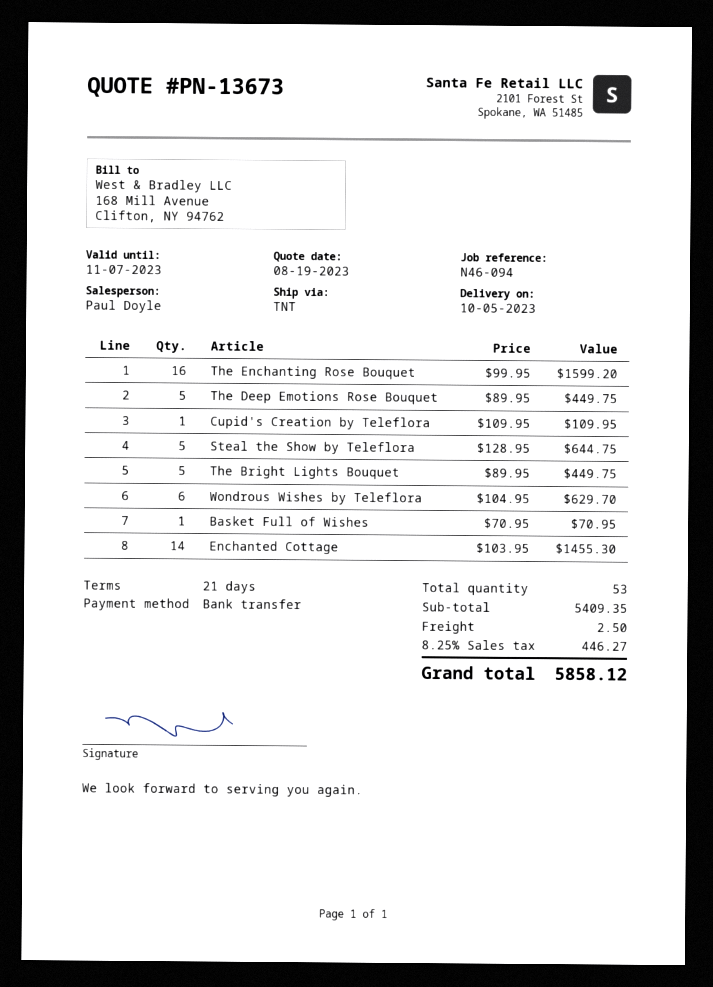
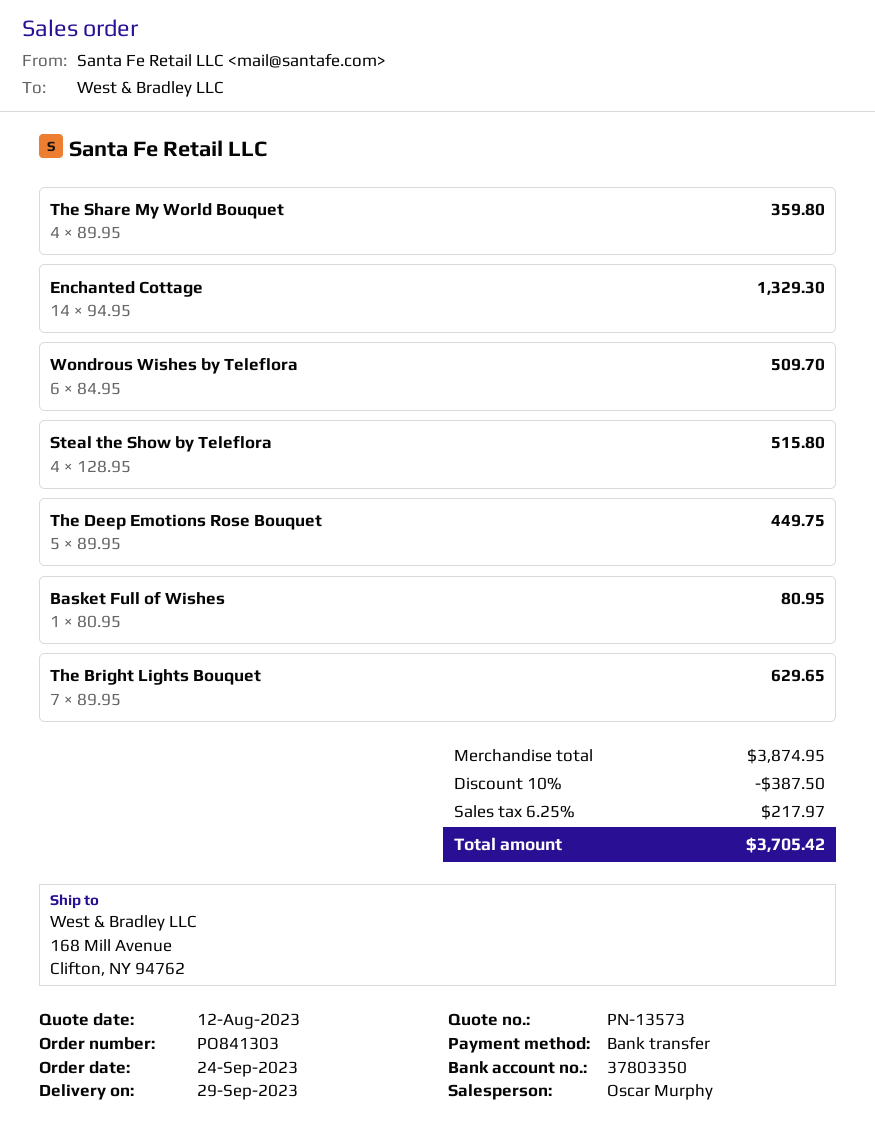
quote number: PN-13673 -> PN-13573
quote date: 2023-08-19 -> 2023-08-12
delivery date: 2023-10-05 -> 2023-09-29
sales rep: Paul Doyle -> Oscar Murphy
The Enchanting Rose Bouquet: 16 x 99.95 = 1599.20 -> none
Cupid's Creation by Teleflora: 1 x 109.95 = 109.95 -> none
Steal the Show by Teleflora: 5 x 128.95 = 644.75 -> 4 x 128.95 = 515.80
The Bright Lights Bouquet: 5 x 89.95 = 449.75 -> 7 x 89.95 = 629.65
Wondrous Wishes by Teleflora: 6 x 104.95 = 629.70 -> 6 x 84.95 = 509.70
Basket Full of Wishes: 1 x 70.95 = 70.95 -> 1 x 80.95 = 80.95
Enchanted Cottage: 14 x 103.95 = 1455.30 -> 14 x 94.95 = 1329.30
The Share My World Bouquet: none -> 4 x 89.95 = 359.80
subtotal: 5409.35 -> 3874.95
discount: none -> 10% = 387.50
shipping: 2.50 -> none
tax: 8.25% = 446.27 -> 6.25% = 217.97
total: 5858.12 -> 3705.42

